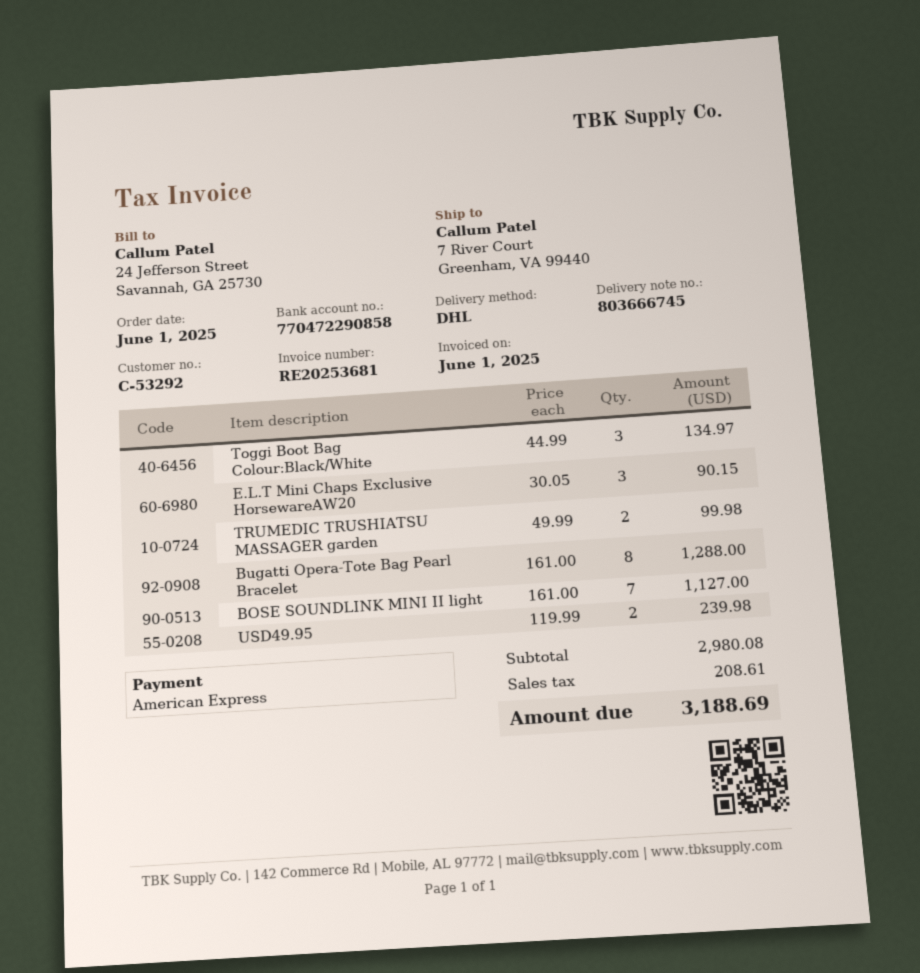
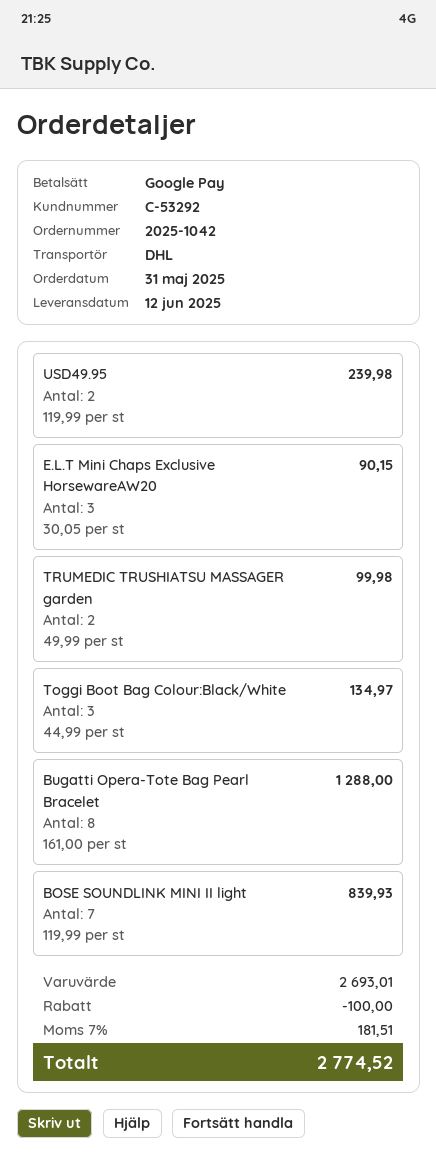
order date: 2025-06-01 -> 2025-05-31
payment method: American Express -> Google Pay
BOSE SOUNDLINK MINI II light: 7 x 161.00 = 1127.00 -> 7 x 119.99 = 839.93
subtotal: 2980.08 -> 2693.01
discount: none -> 100.00
tax: 208.61 -> 181.51
total: 3188.69 -> 2774.52

